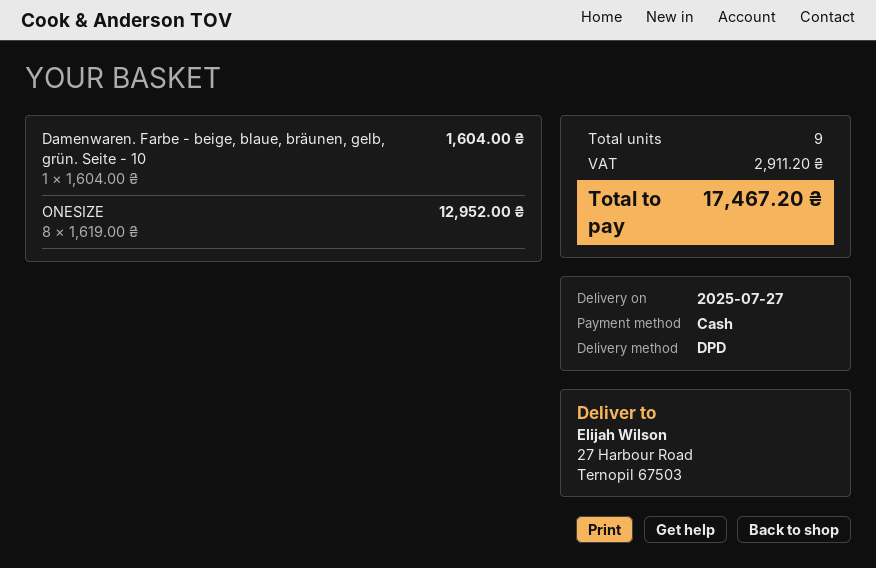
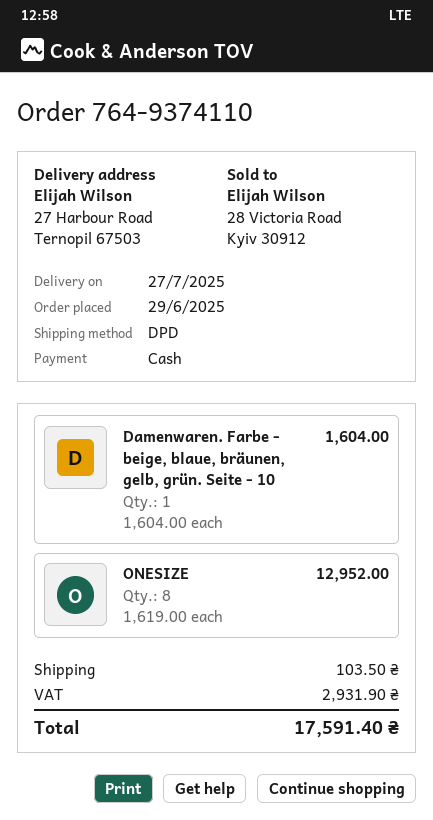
shipping: none -> 103.50
tax: 2911.20 -> 2931.90
total: 17467.20 -> 17591.40

